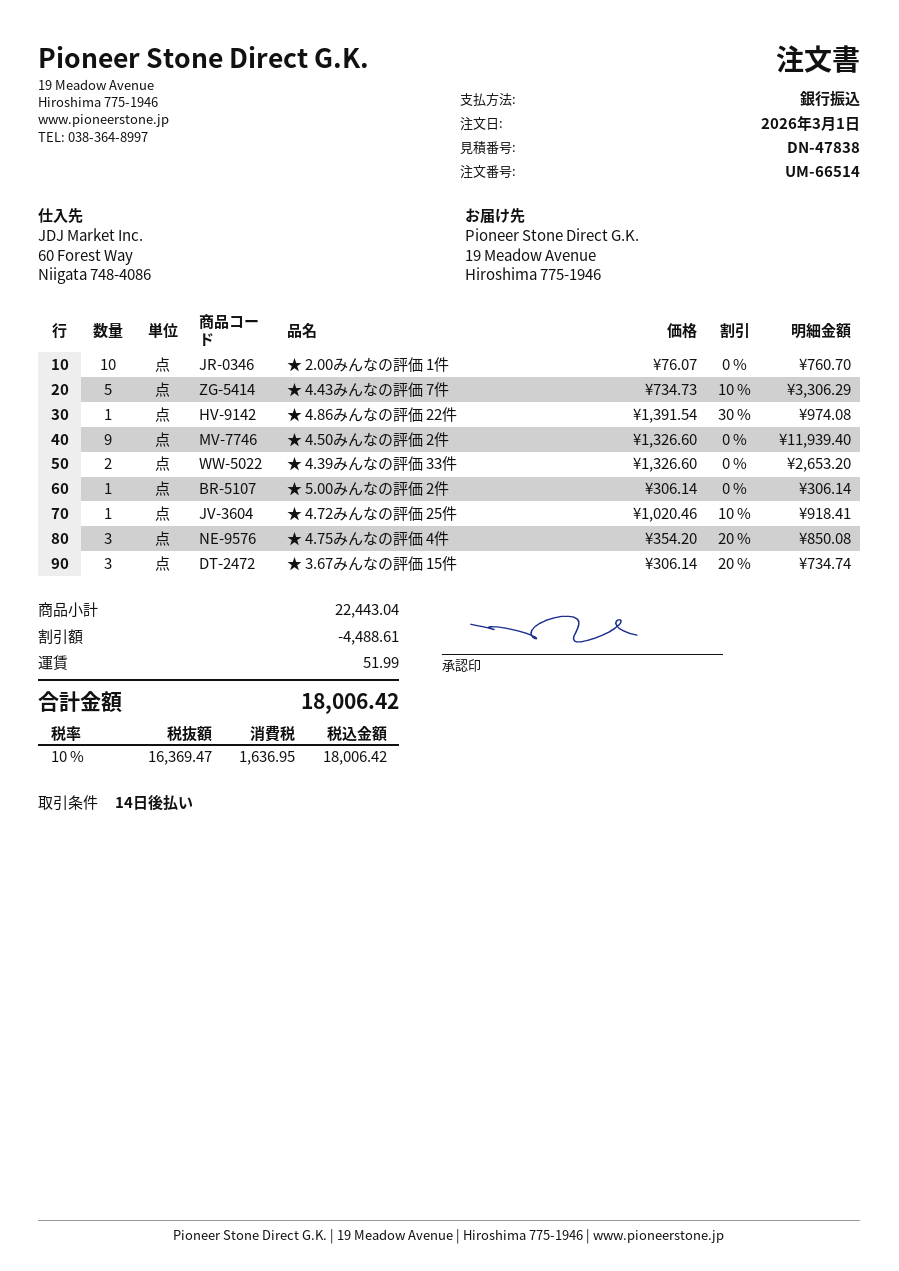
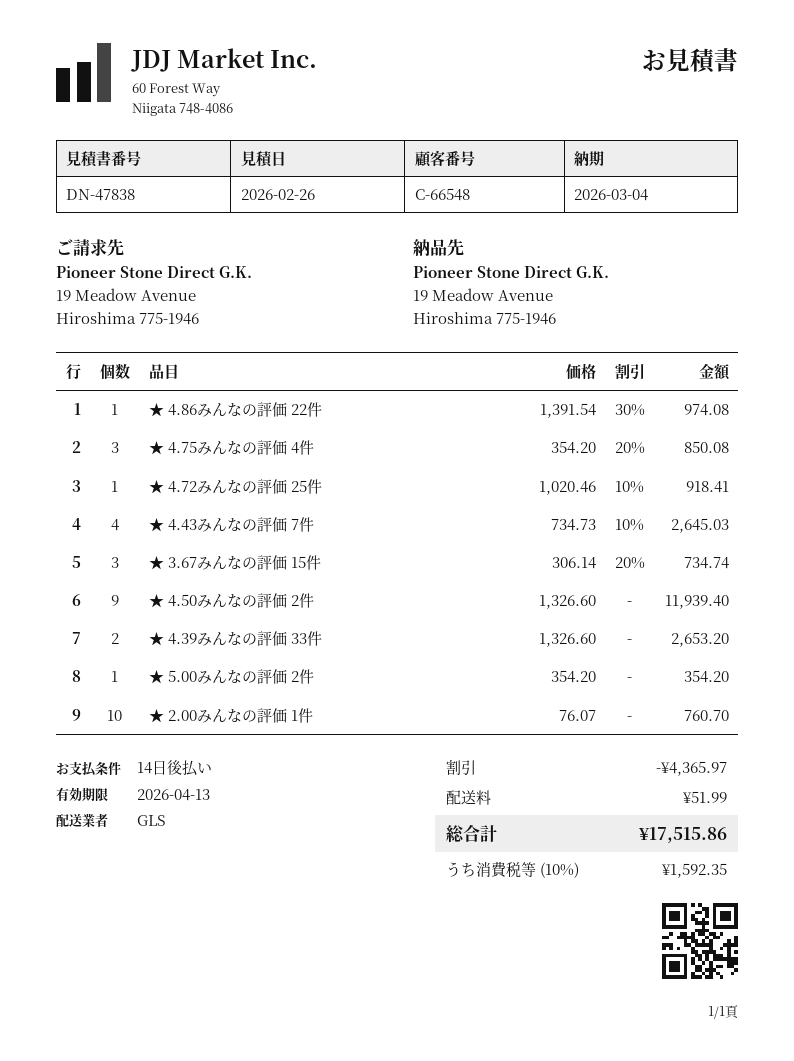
★ 4.43みんなの評価 7件: 5 x 734.73 - 10% = 3306.29 -> 4 x 734.73 - 10% = 2645.03
★ 5.00みんなの評価 2件: 1 x 306.14 = 306.14 -> 1 x 354.20 = 354.20
discount: 4488.61 -> 4365.97
tax: 10% = 1636.95 -> 10% = 1592.35
total: 18006.42 -> 17515.86

